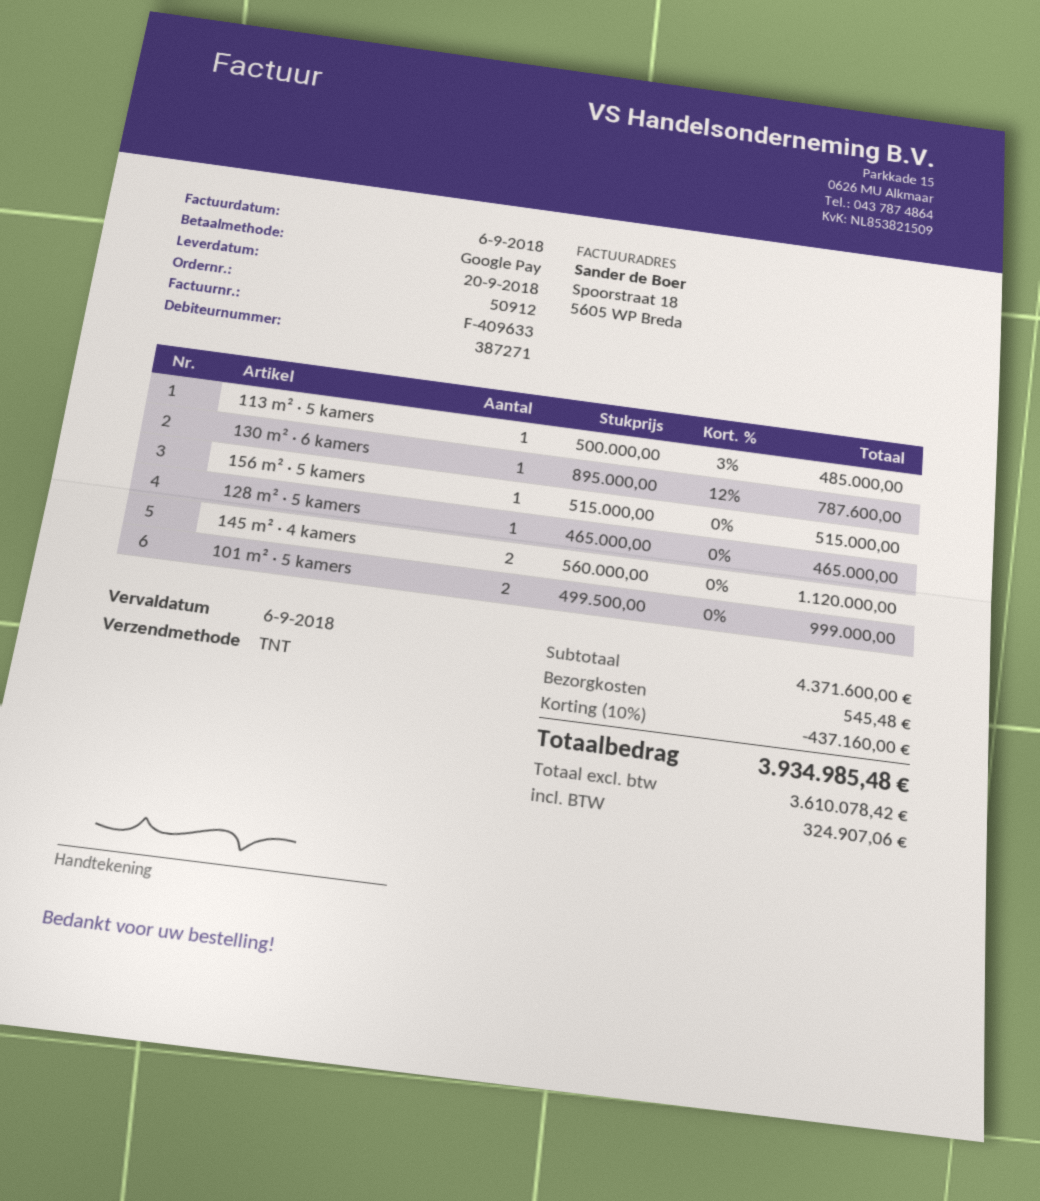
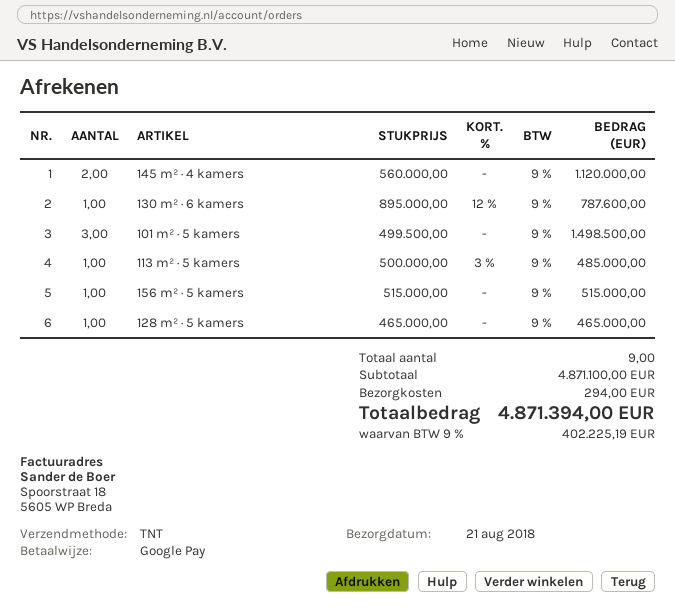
delivery date: 2018-09-20 -> 2018-08-21
101 m² · 5 kamers: 2 x 499500.00 = 999000.00 -> 3 x 499500.00 = 1498500.00
subtotal: 4371600.00 -> 4871100.00
discount: 10% = 437160.00 -> none
shipping: 545.48 -> 294.00
tax: 324907.06 -> 402225.19
total: 3934985.48 -> 4871394.00

